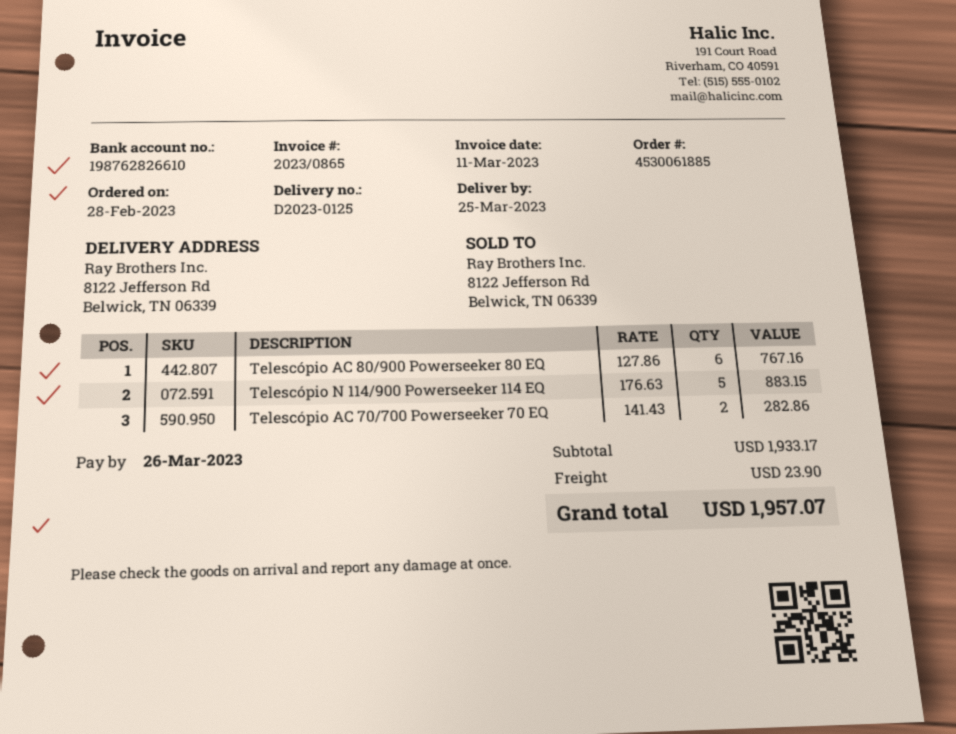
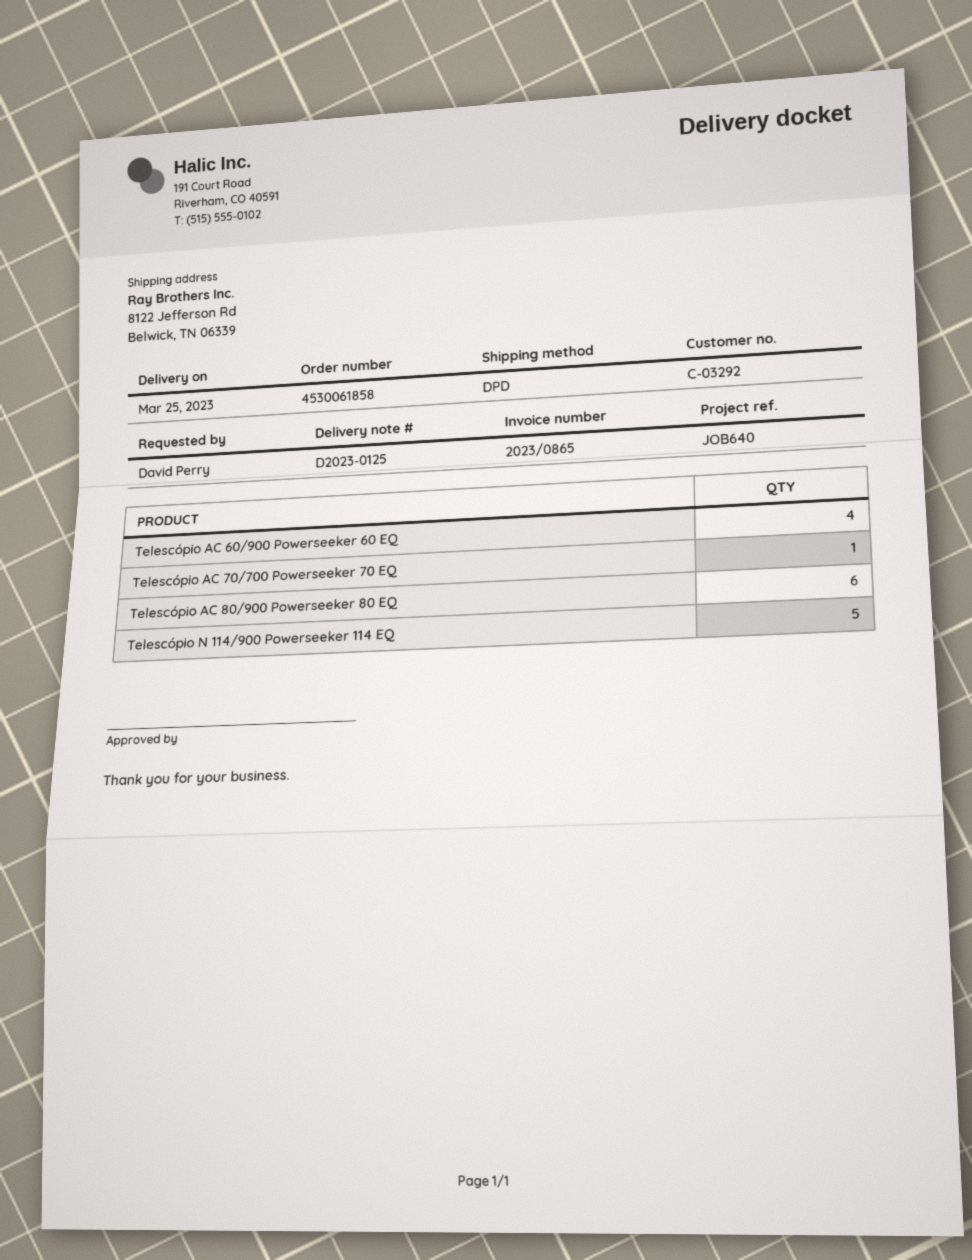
order number: 4530061885 -> 4530061858
Telescópio AC 70/700 Powerseeker 70 EQ: 2 -> 1
Telescópio AC 60/900 Powerseeker 60 EQ: none -> 4

